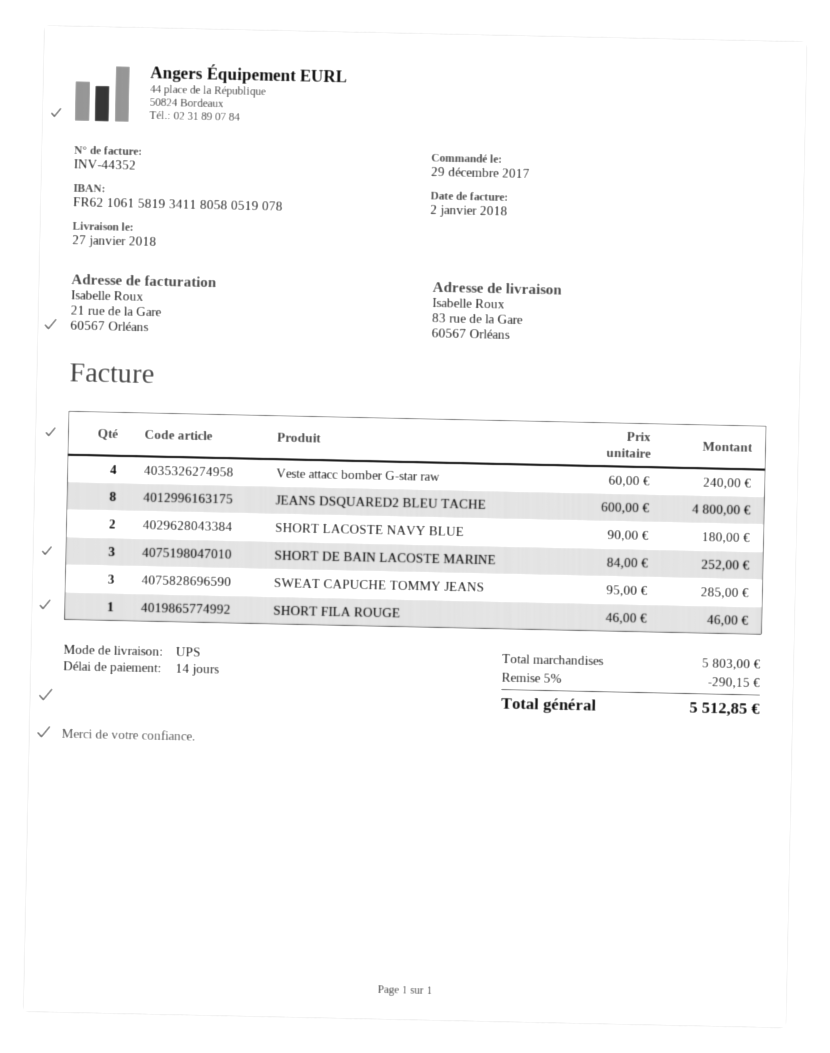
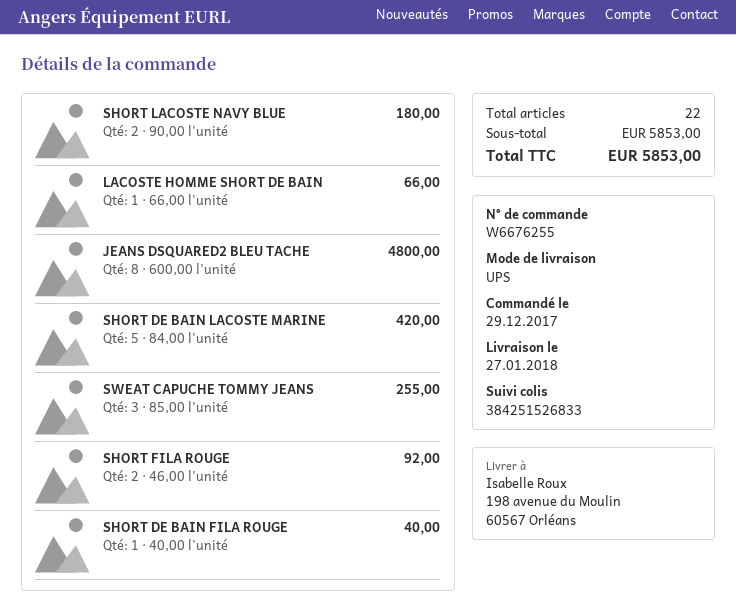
ship to: 83 rue de la Gare, 60567 Orléans -> 198 avenue du Moulin, 60567 Orléans
Veste attacc bomber G-star raw: 4 x 60.00 = 240.00 -> none
SHORT DE BAIN LACOSTE MARINE: 3 x 84.00 = 252.00 -> 5 x 84.00 = 420.00
SWEAT CAPUCHE TOMMY JEANS: 3 x 95.00 = 285.00 -> 3 x 85.00 = 255.00
SHORT FILA ROUGE: 1 x 46.00 = 46.00 -> 2 x 46.00 = 92.00
LACOSTE HOMME SHORT DE BAIN: none -> 1 x 66.00 = 66.00
SHORT DE BAIN FILA ROUGE: none -> 1 x 40.00 = 40.00
subtotal: 5803.00 -> 5853.00
discount: 5% = 290.15 -> none
total: 5512.85 -> 5853.00

